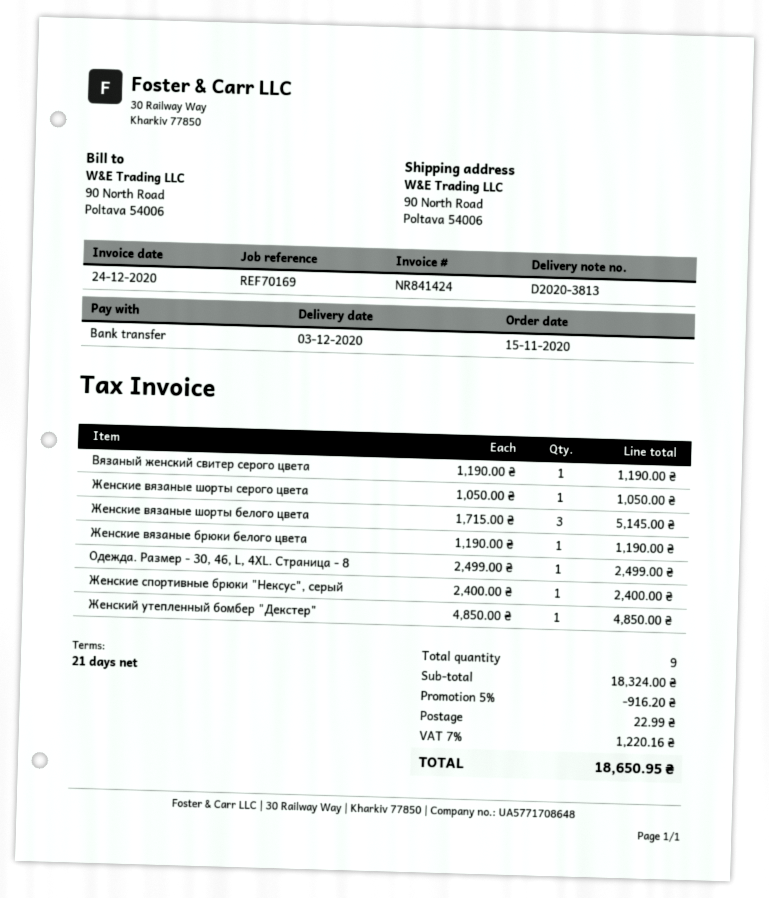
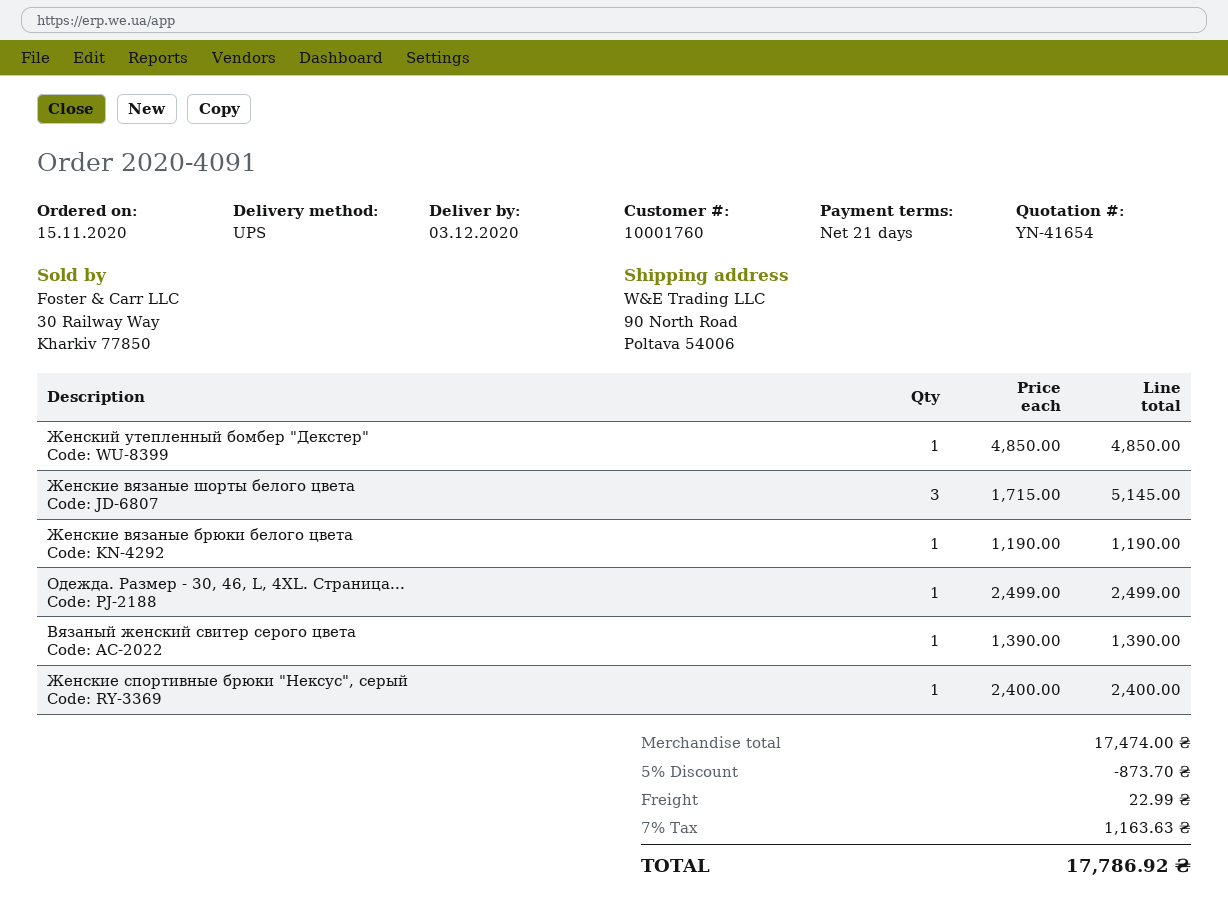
Вязаный женский свитер серого цвета: 1 x 1190.00 = 1190.00 -> 1 x 1390.00 = 1390.00
Женские вязаные шорты серого цвета: 1 x 1050.00 = 1050.00 -> none
subtotal: 18324.00 -> 17474.00
discount: 5% = 916.20 -> 5% = 873.70
tax: 7% = 1220.16 -> 7% = 1163.63
total: 18650.95 -> 17786.92

